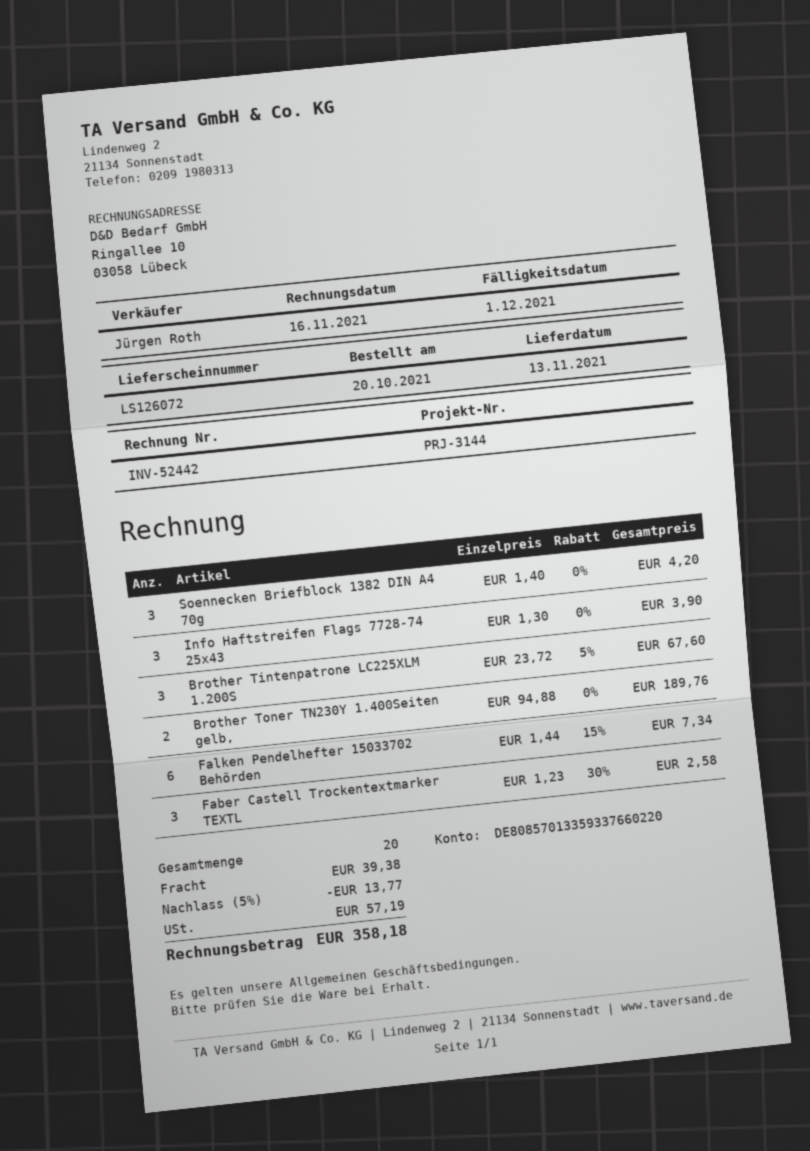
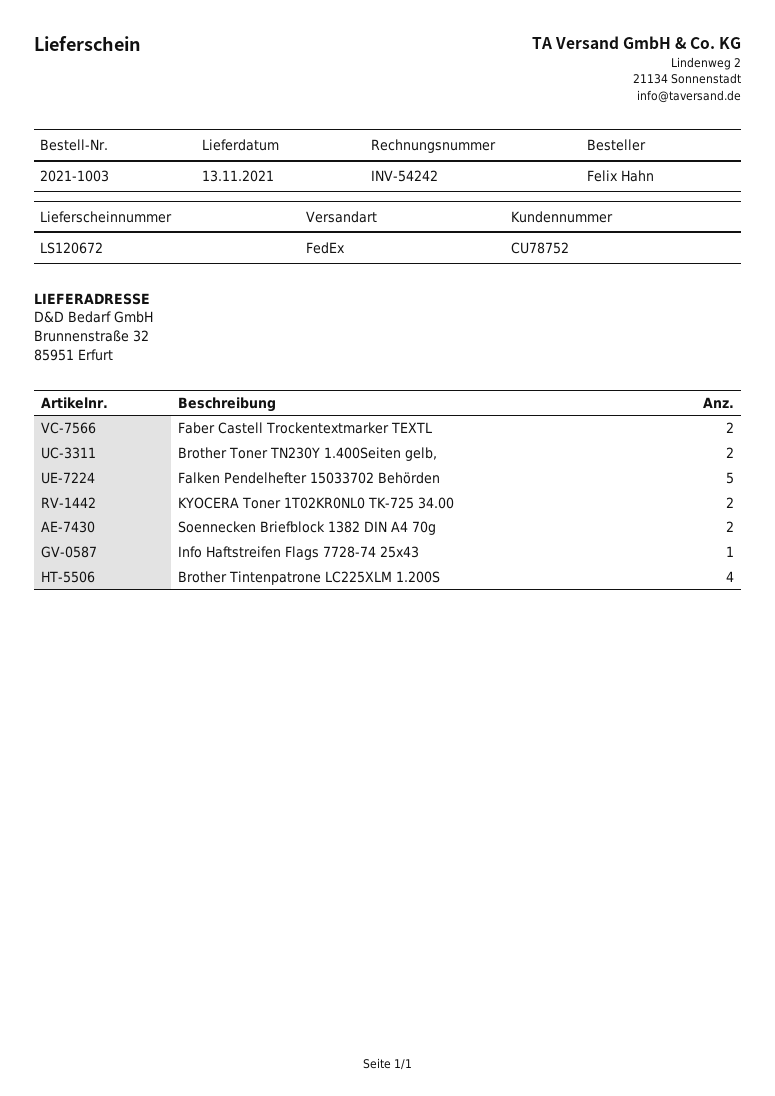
delivery note number: LS126072 -> LS120672
invoice number: INV-52442 -> INV-54242
Soennecken Briefblock 1382 DIN A4 70g: 3 -> 2
Info Haftstreifen Flags 7728-74 25x43: 3 -> 1
Brother Tintenpatrone LC225XLM 1.200S: 3 -> 4
Falken Pendelhefter 15033702 Behörden: 6 -> 5
Faber Castell Trockentextmarker TEXTL: 3 -> 2
KYOCERA Toner 1T02KR0NL0 TK-725 34.00: none -> 2

